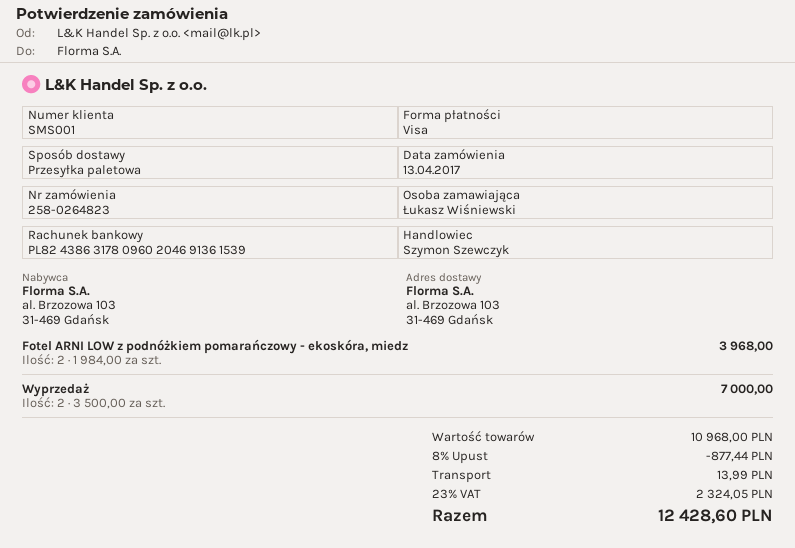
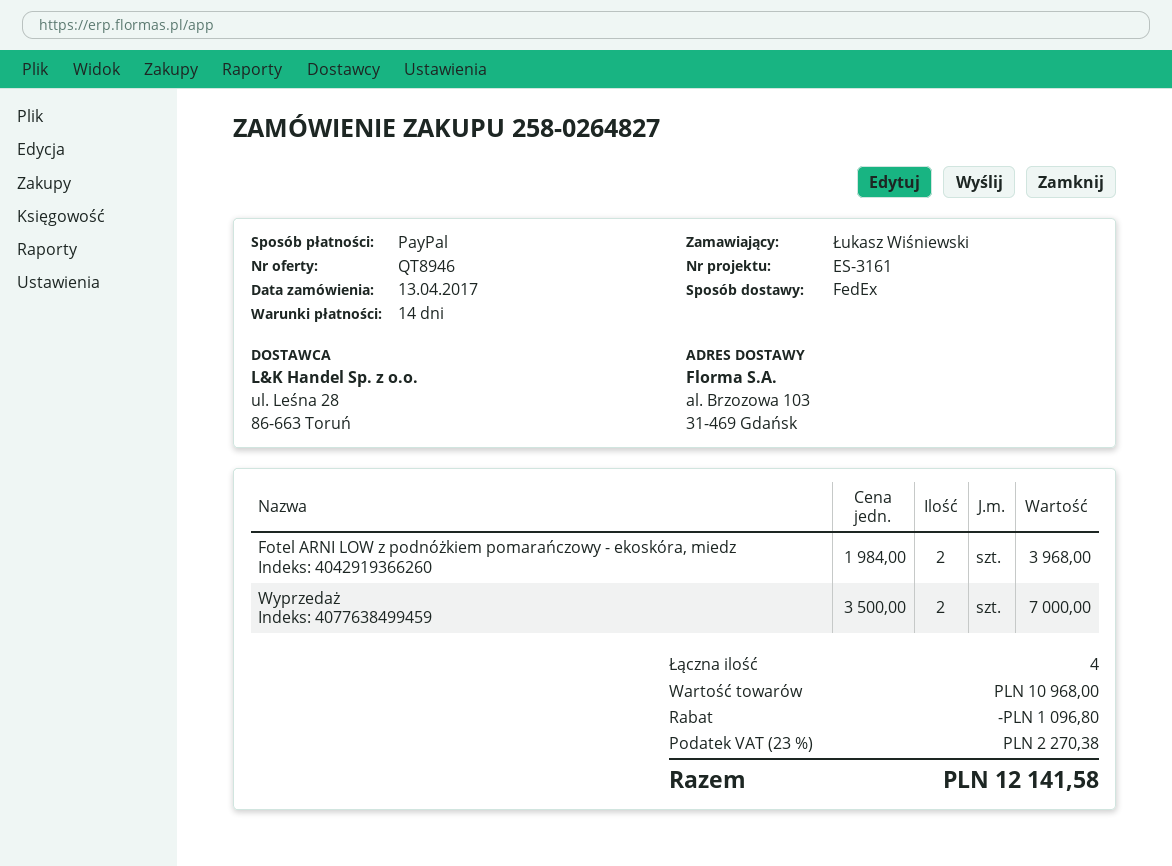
order number: 258-0264823 -> 258-0264827
payment method: Visa -> PayPal
shipping method: pallet freight -> FedEx
discount: 877.44 -> 1096.80
shipping: 13.99 -> none
tax: 23% = 2324.05 -> 23% = 2270.38
total: 12428.60 -> 12141.58

